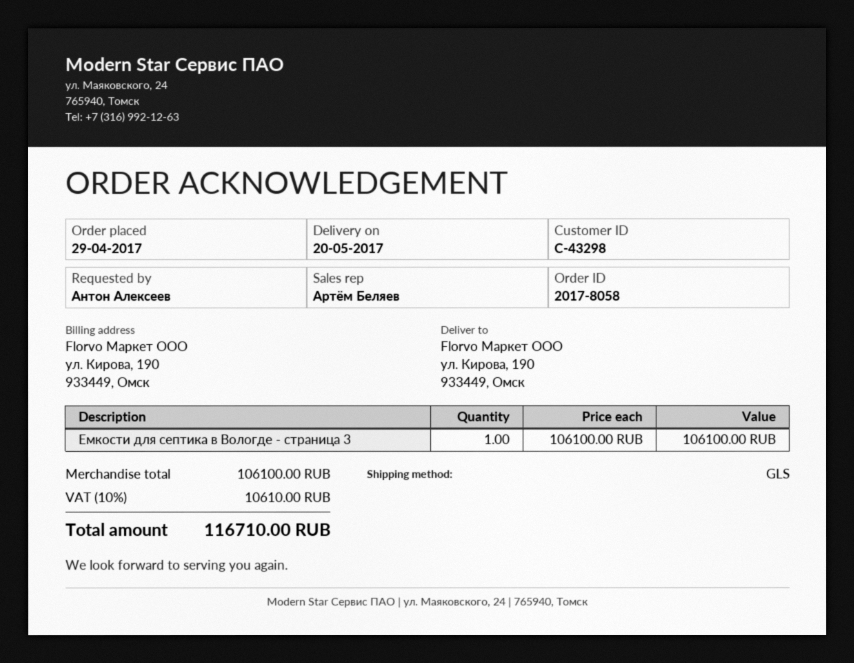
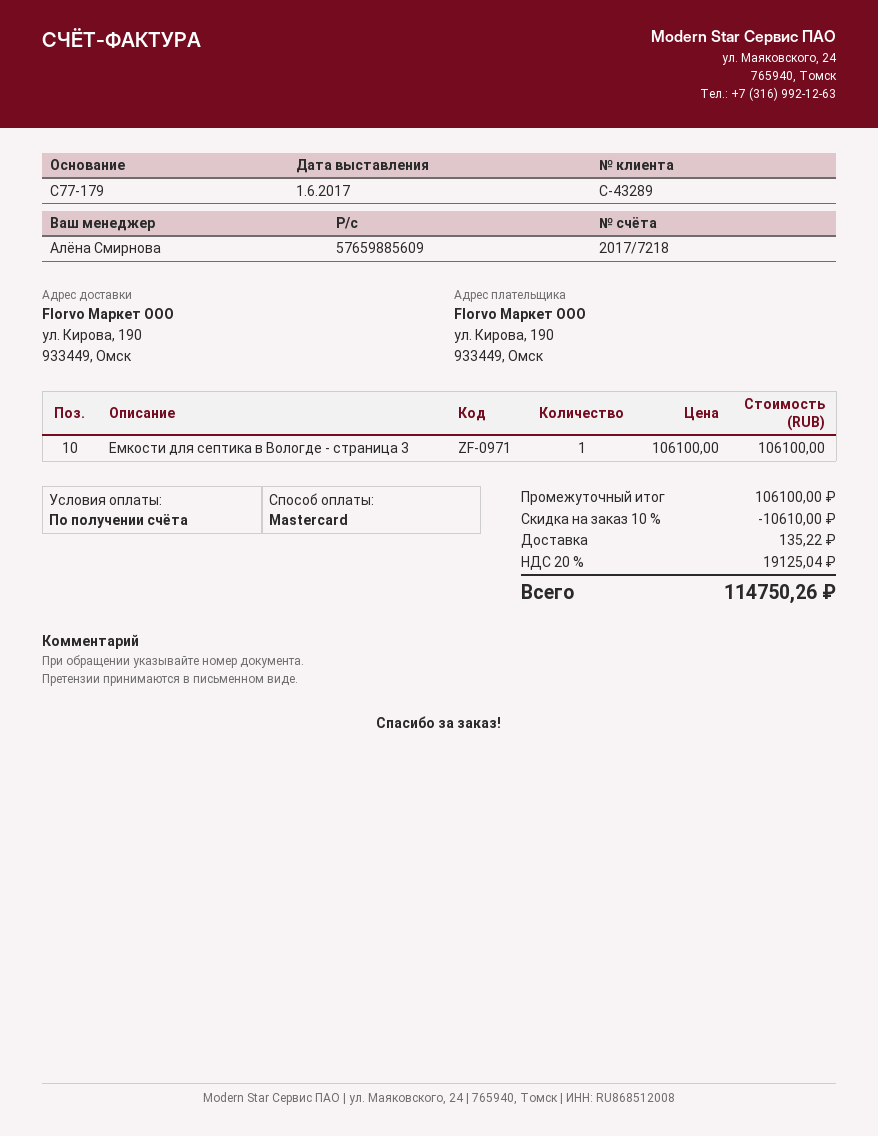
customer number: C-43298 -> C-43289
sales rep: Артём Беляев -> Алёна Смирнова
discount: none -> 10% = 10610.00
shipping: none -> 135.22
tax: 10% = 10610.00 -> 20% = 19125.04
total: 116710.00 -> 114750.26

